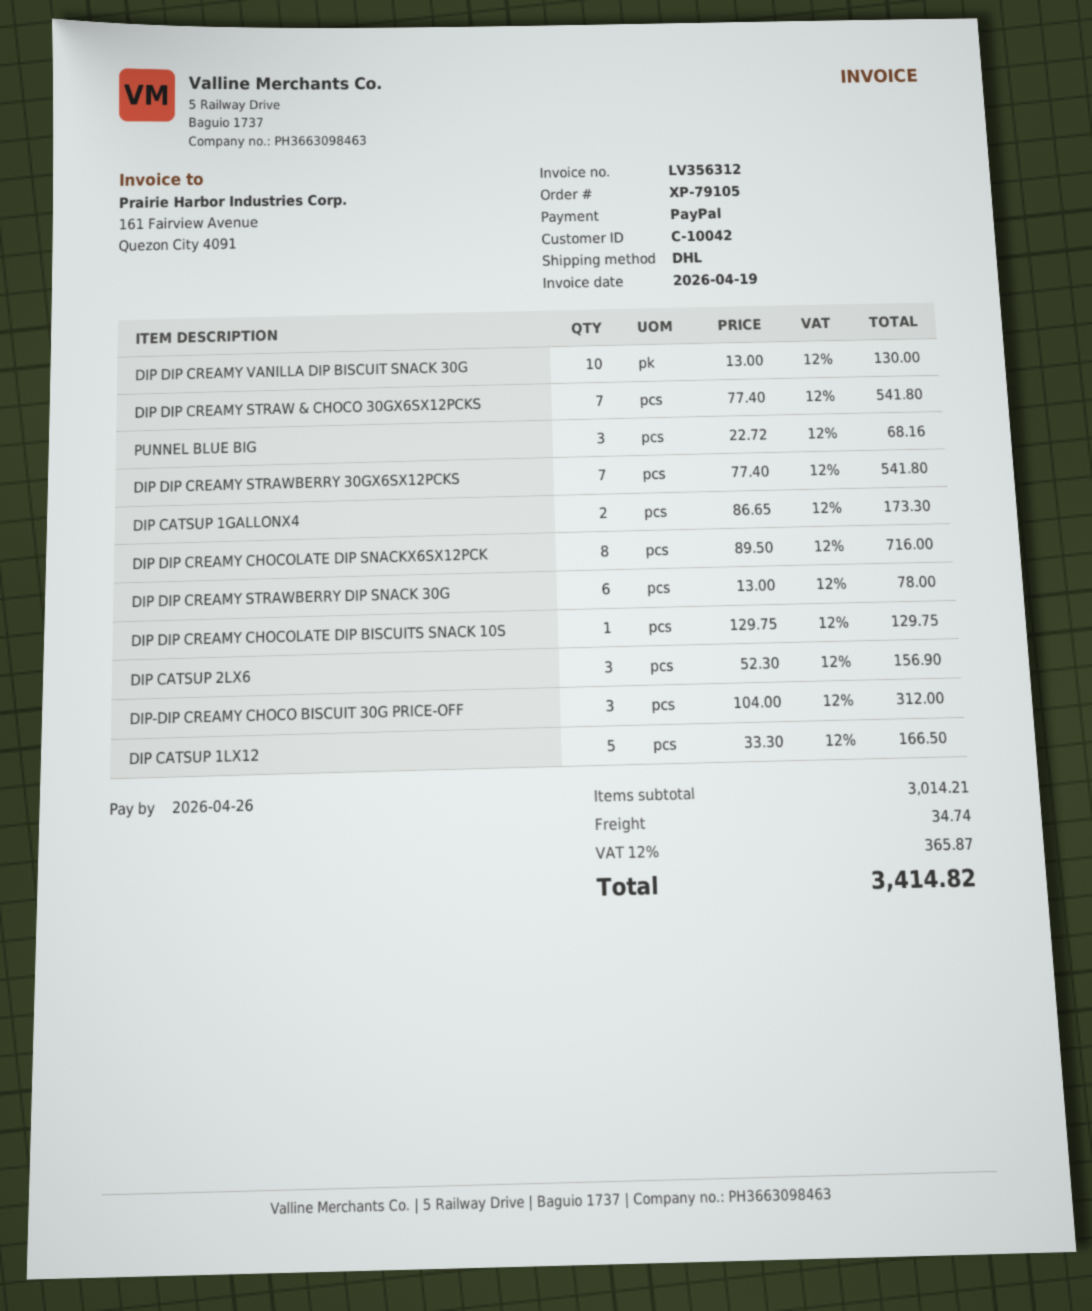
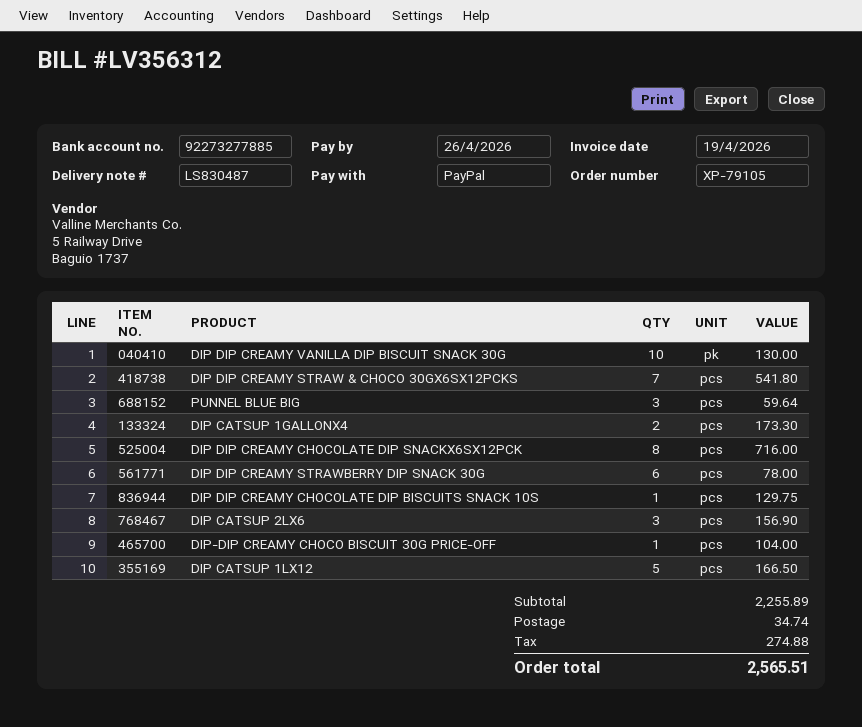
PUNNEL BLUE BIG: 3 for 68.16 -> 3 for 59.64
DIP DIP CREAMY STRAWBERRY 30GX6SX12PCKS: 7 for 541.80 -> none
DIP-DIP CREAMY CHOCO BISCUIT 30G PRICE-OFF: 3 for 312.00 -> 1 for 104.00
subtotal: 3014.21 -> 2255.89
tax: 365.87 -> 274.88
total: 3414.82 -> 2565.51

